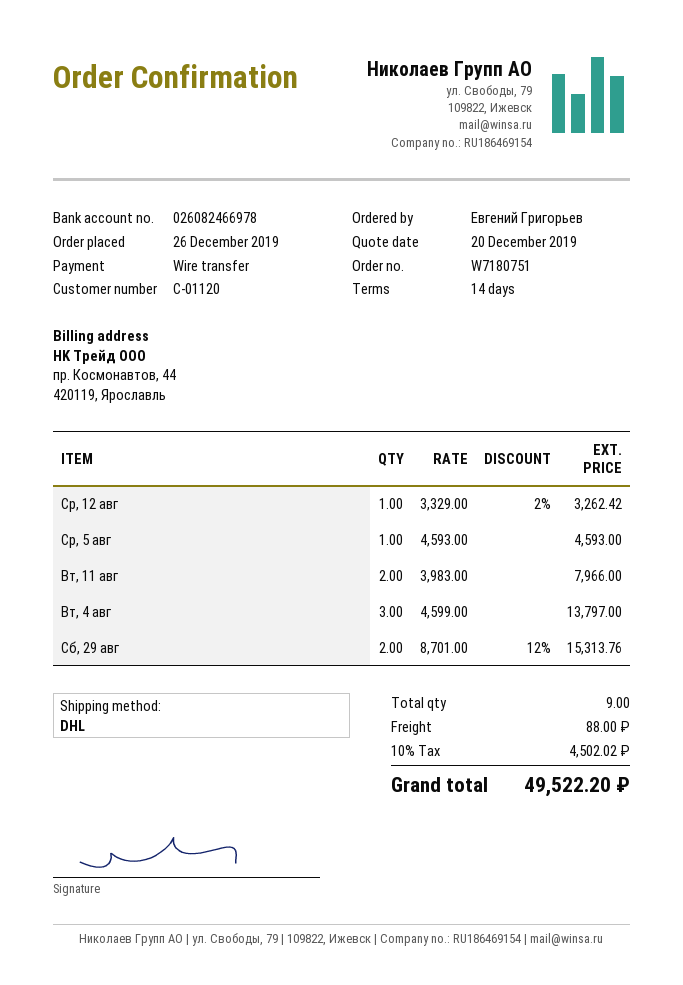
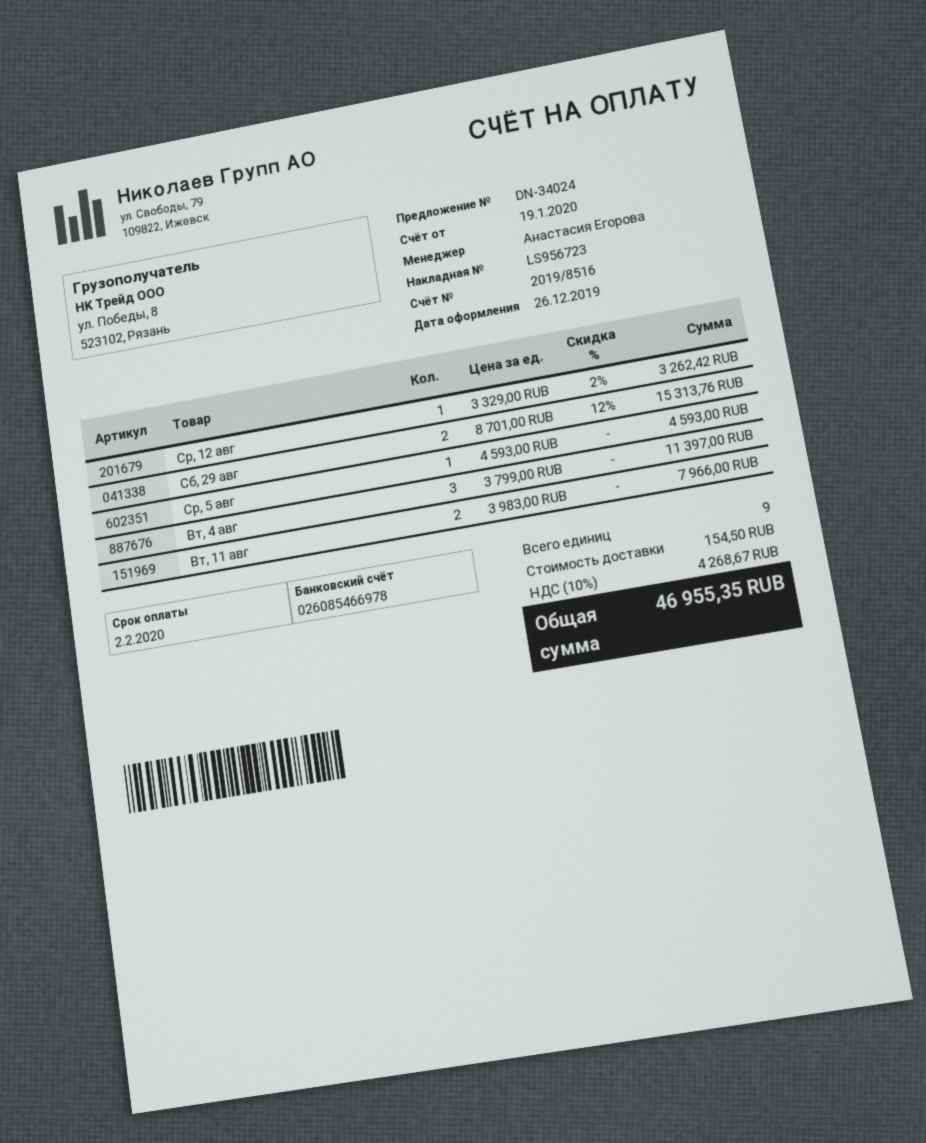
bank account: 026082466978 -> 026085466978
Вт, 4 авг: 3 x 4599.00 = 13797.00 -> 3 x 3799.00 = 11397.00
shipping: 88.00 -> 154.50
tax: 10% = 4502.02 -> 10% = 4268.67
total: 49522.20 -> 46955.35

